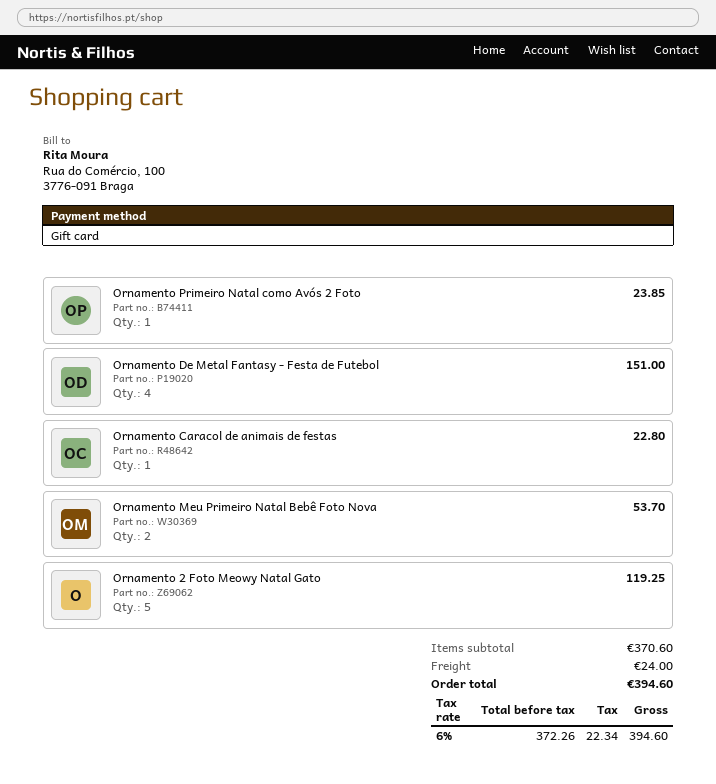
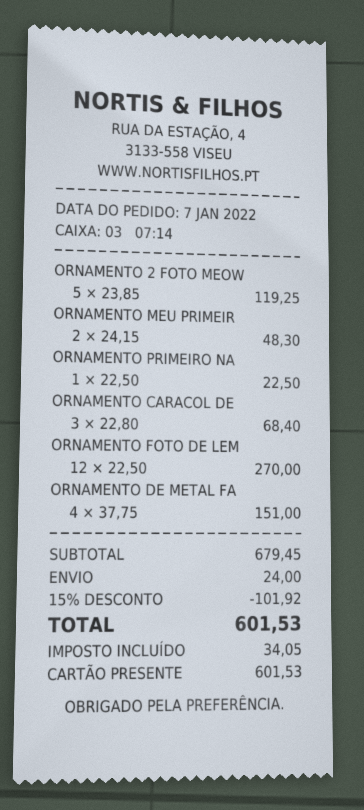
Ornamento Primeiro Natal como Avós 2 Foto: 1 for 23.85 -> 1 for 22.50
Ornamento Caracol de animais de festas: 1 for 22.80 -> 3 for 68.40
Ornamento Meu Primeiro Natal Bebê Foto Nova: 2 for 53.70 -> 2 for 48.30
ORNAMENTO FOTO DE LEM: none -> 12 for 270.00
subtotal: 370.60 -> 679.45
discount: none -> 15% = 101.92
tax: 22.34 -> 34.05
total: 394.60 -> 601.53

